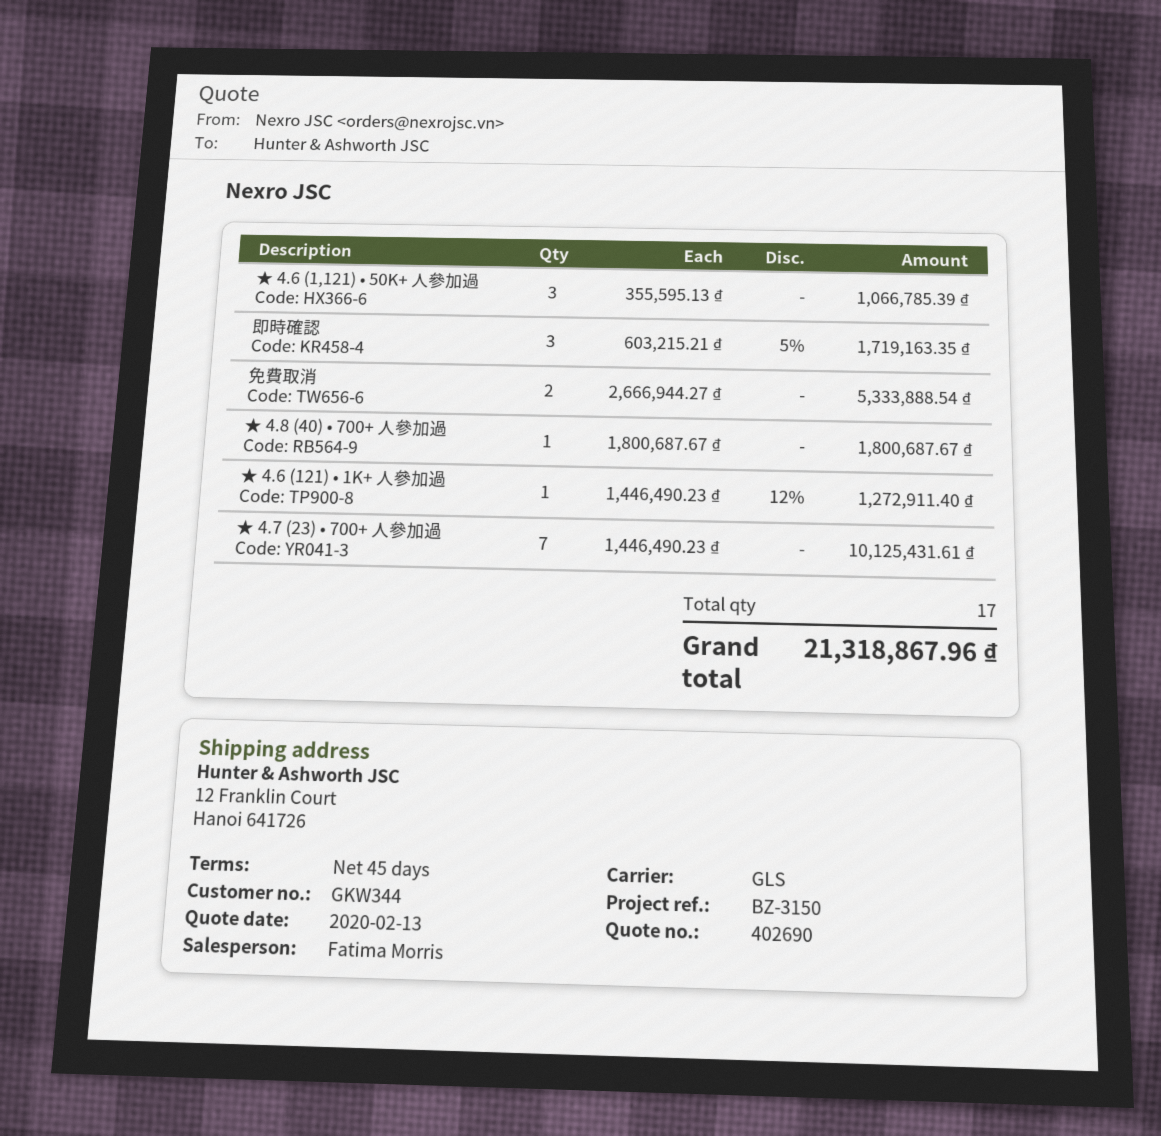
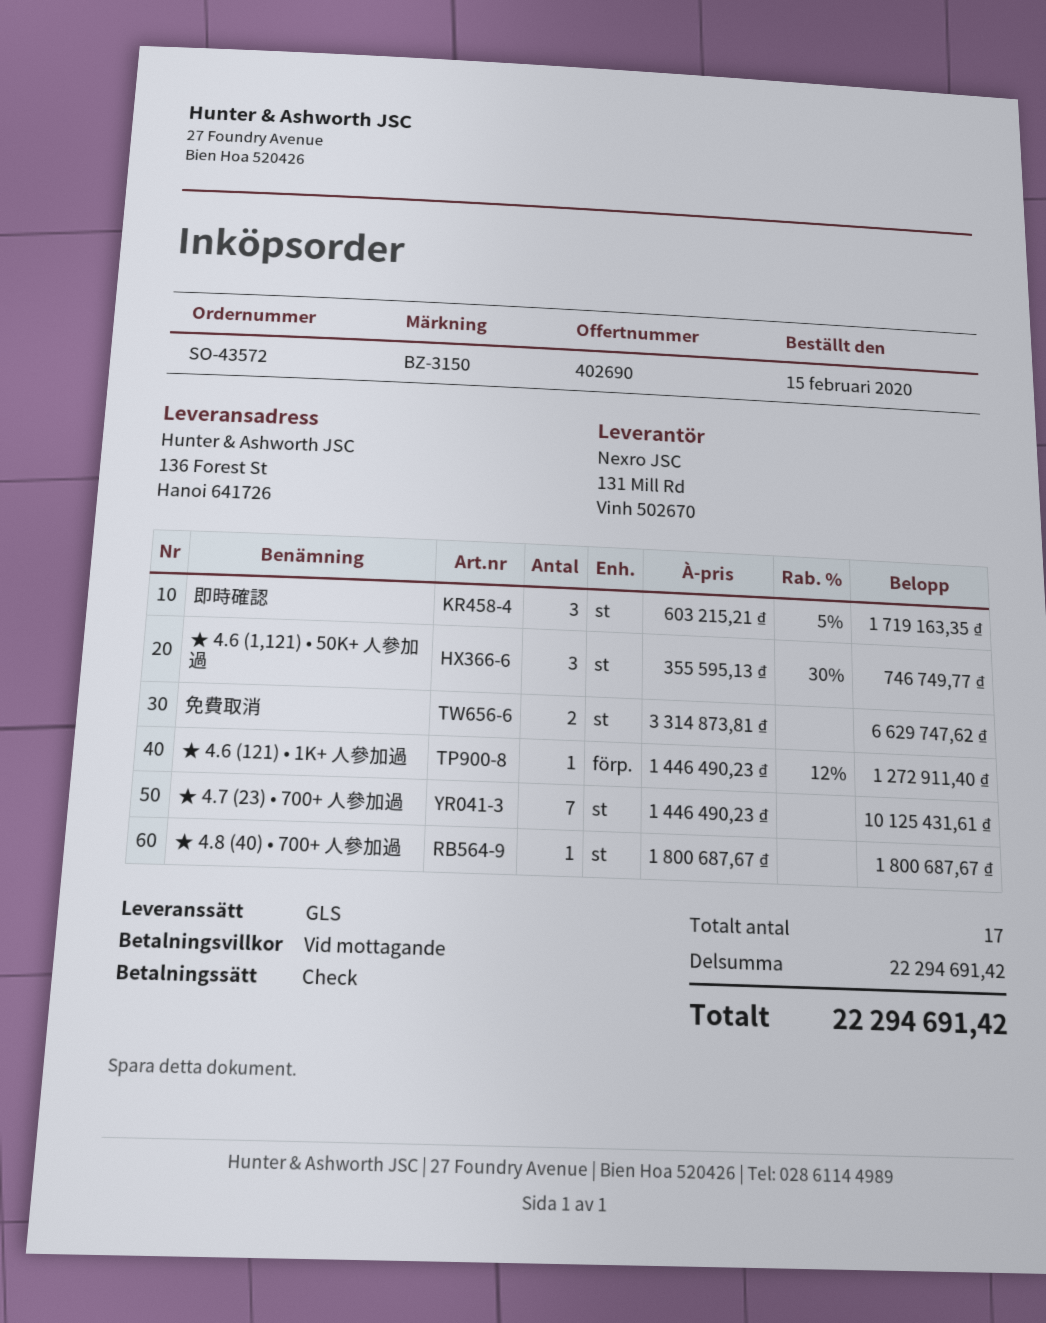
payment terms: 45 days -> on receipt
ship to: 12 Franklin Court, Hanoi 641726 -> 136 Forest St, Hanoi 641726
★ 4.6 (1,121) • 50K+ 人參加過: 3 x 355595.13 = 1066785.39 -> 3 x 355595.13 - 30% = 746749.77
免費取消: 2 x 2666944.27 = 5333888.54 -> 2 x 3314873.81 = 6629747.62
total: 21318867.96 -> 22294691.42

